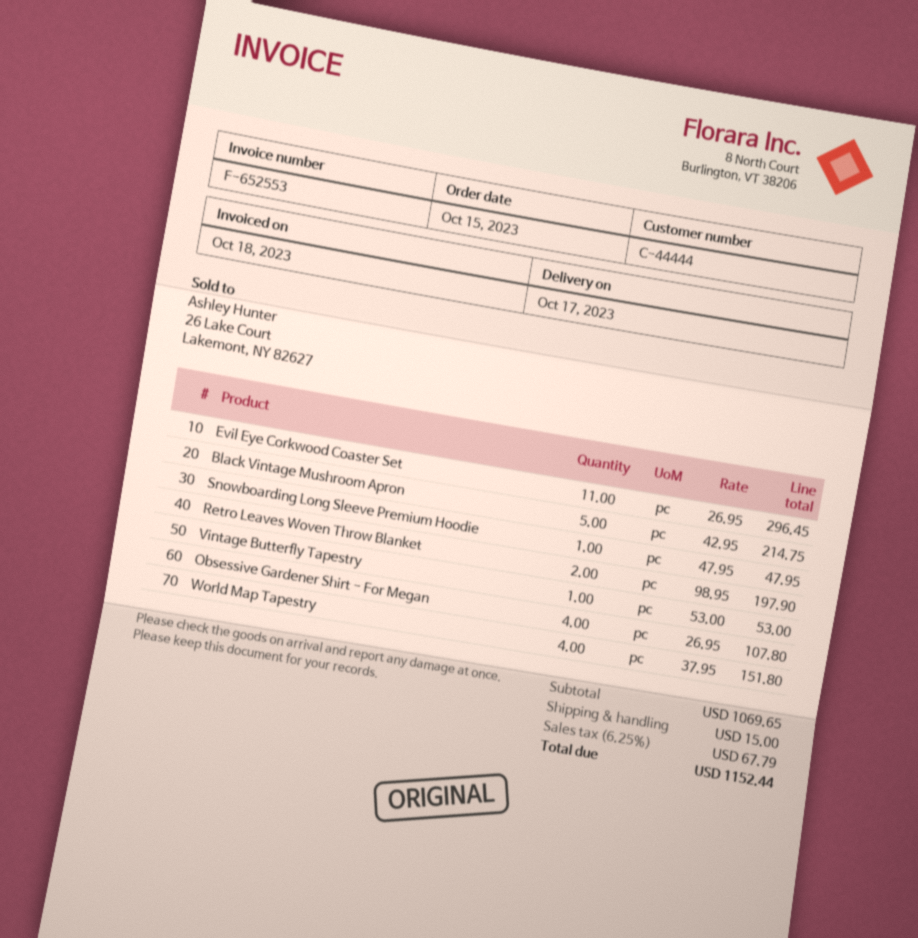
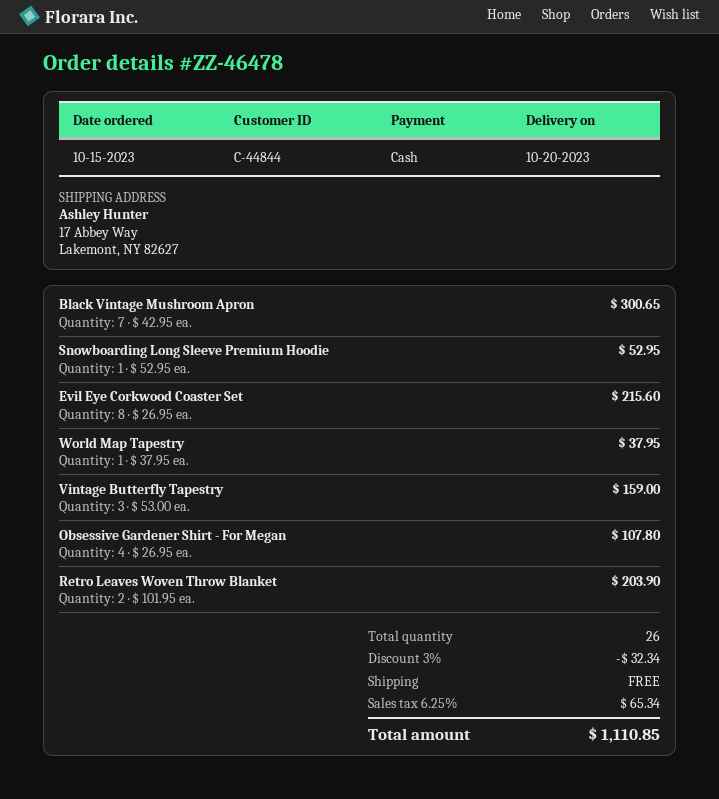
delivery date: 2023-10-17 -> 2023-10-20
customer number: C-44444 -> C-44844
Evil Eye Corkwood Coaster Set: 11 x 26.95 = 296.45 -> 8 x 26.95 = 215.60
Black Vintage Mushroom Apron: 5 x 42.95 = 214.75 -> 7 x 42.95 = 300.65
Snowboarding Long Sleeve Premium Hoodie: 1 x 47.95 = 47.95 -> 1 x 52.95 = 52.95
Retro Leaves Woven Throw Blanket: 2 x 98.95 = 197.90 -> 2 x 101.95 = 203.90
Vintage Butterfly Tapestry: 1 x 53.00 = 53.00 -> 3 x 53.00 = 159.00
World Map Tapestry: 4 x 37.95 = 151.80 -> 1 x 37.95 = 37.95
discount: none -> 3% = 32.34
shipping: 15.00 -> 0.00
tax: 6.25% = 67.79 -> 6.25% = 65.34
total: 1152.44 -> 1110.85

